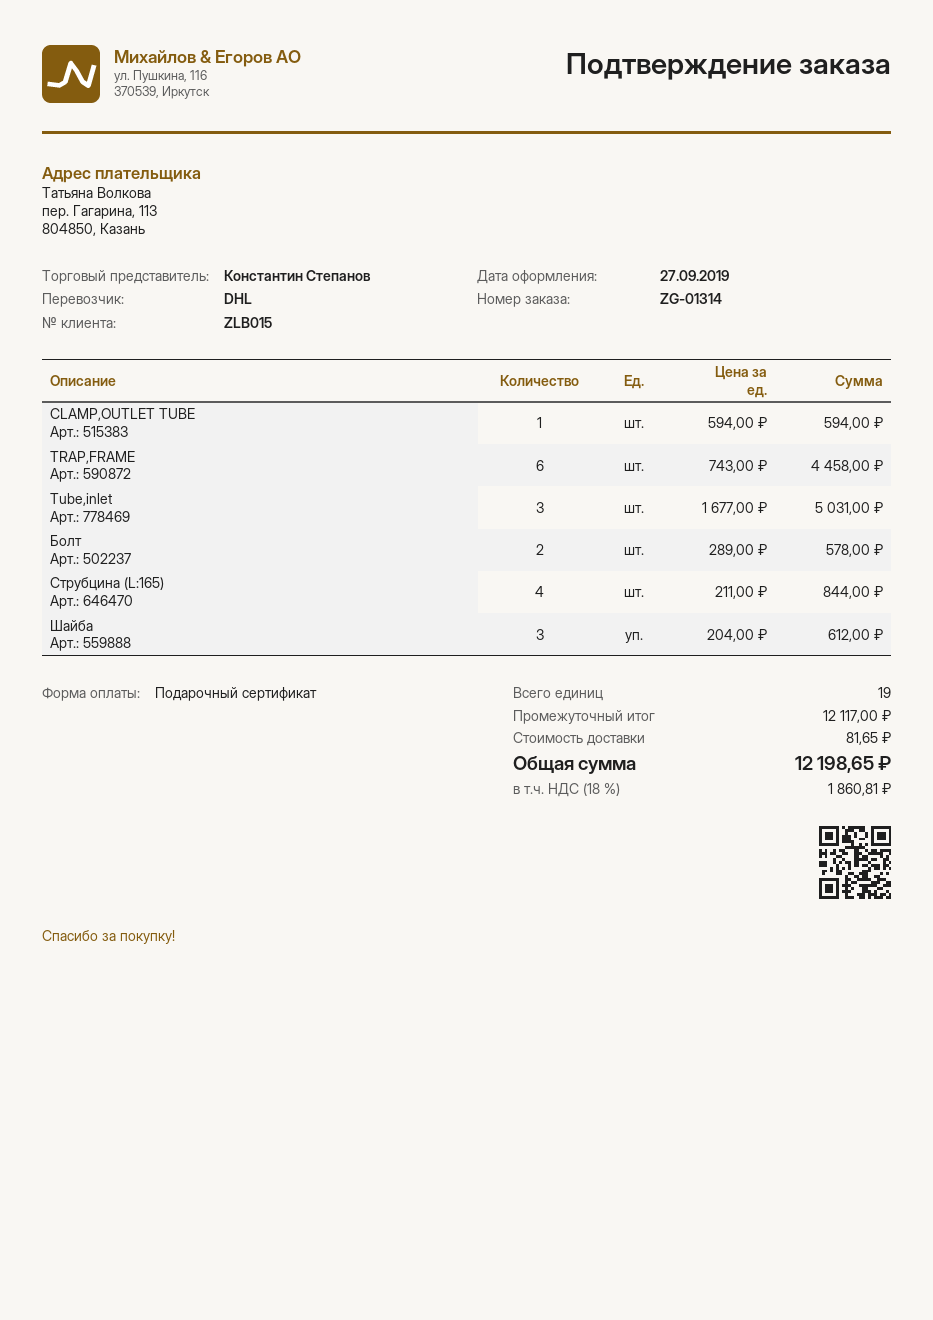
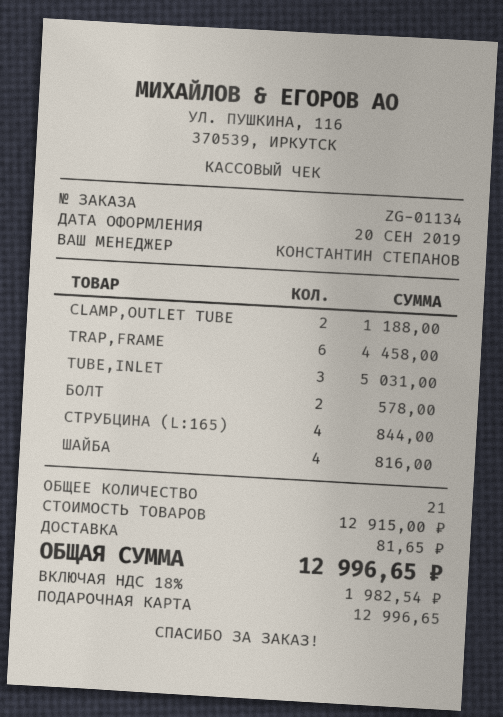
order number: ZG-01314 -> ZG-01134
order date: 2019-09-27 -> 2019-09-20
CLAMP,OUTLET TUBE: 1 for 594.00 -> 2 for 1188.00
Шайба: 3 for 612.00 -> 4 for 816.00
total quantity: 19 -> 21
subtotal: 12117.00 -> 12915.00
tax: 18% = 1860.81 -> 18% = 1982.54
total: 12198.65 -> 12996.65

